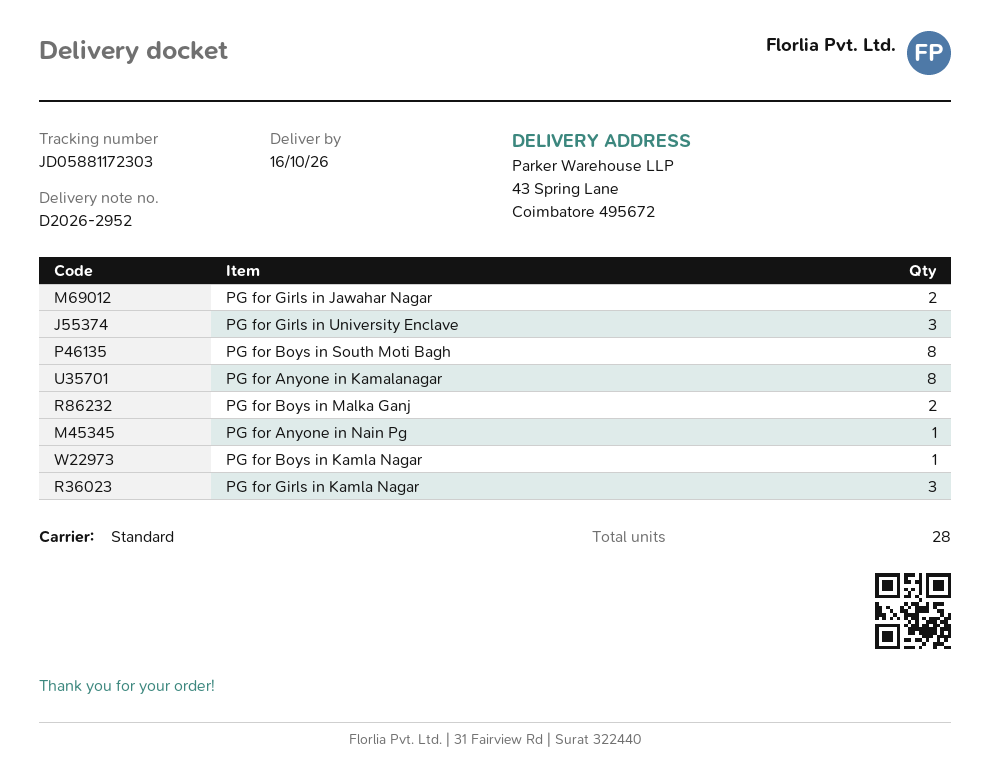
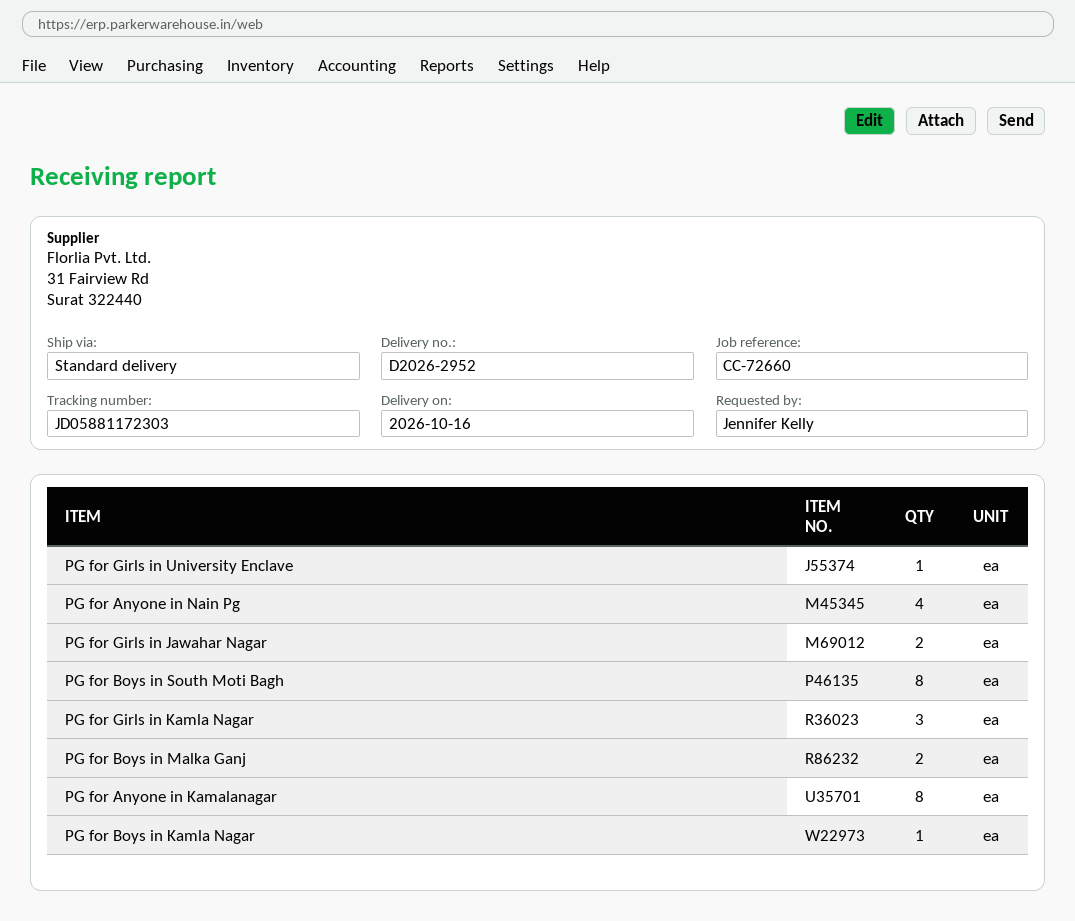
PG for Girls in University Enclave: 3 -> 1
PG for Anyone in Nain Pg: 1 -> 4

